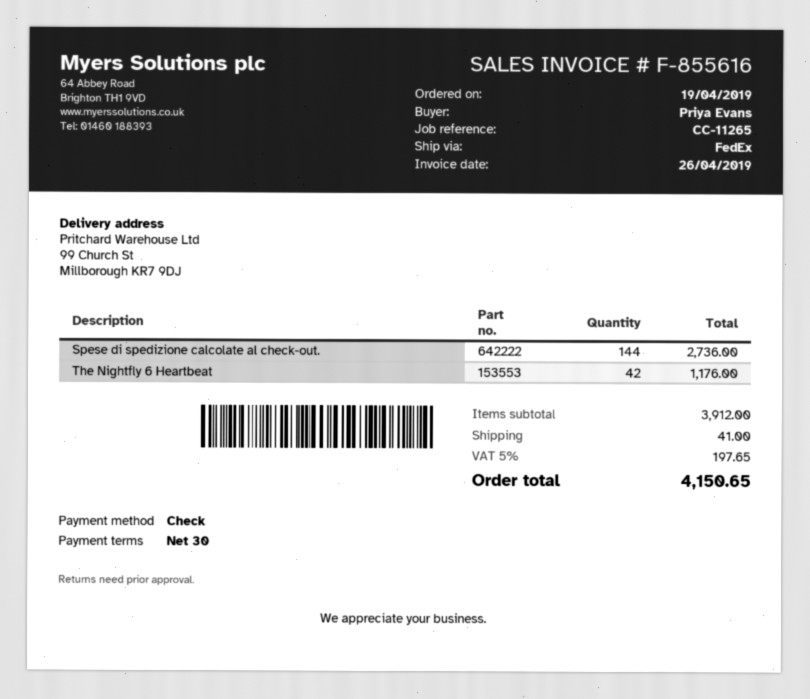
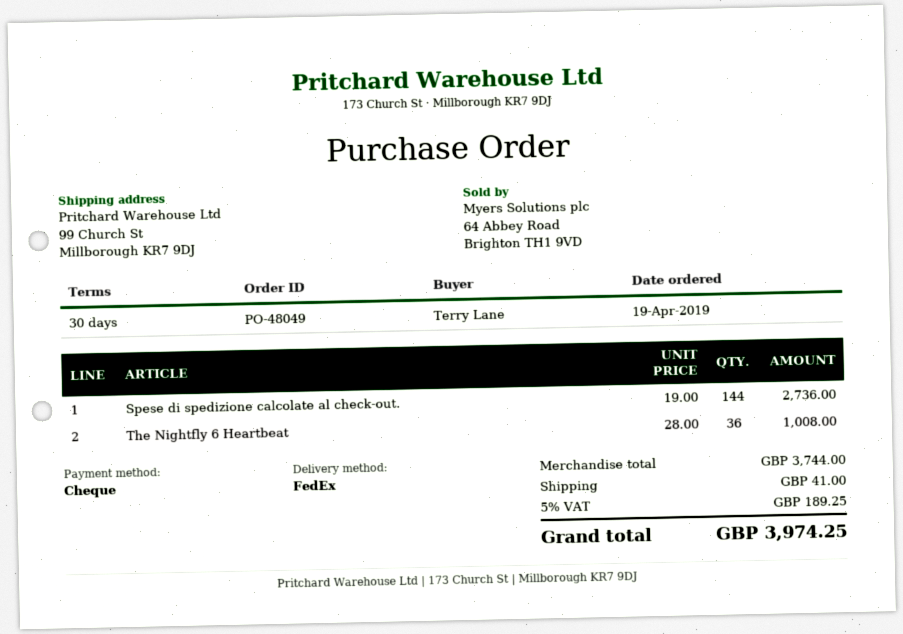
ordered by: Priya Evans -> Terry Lane
The Nightfly 6 Heartbeat: 42 for 1176.00 -> 36 for 1008.00
subtotal: 3912.00 -> 3744.00
tax: 5% = 197.65 -> 5% = 189.25
total: 4150.65 -> 3974.25

